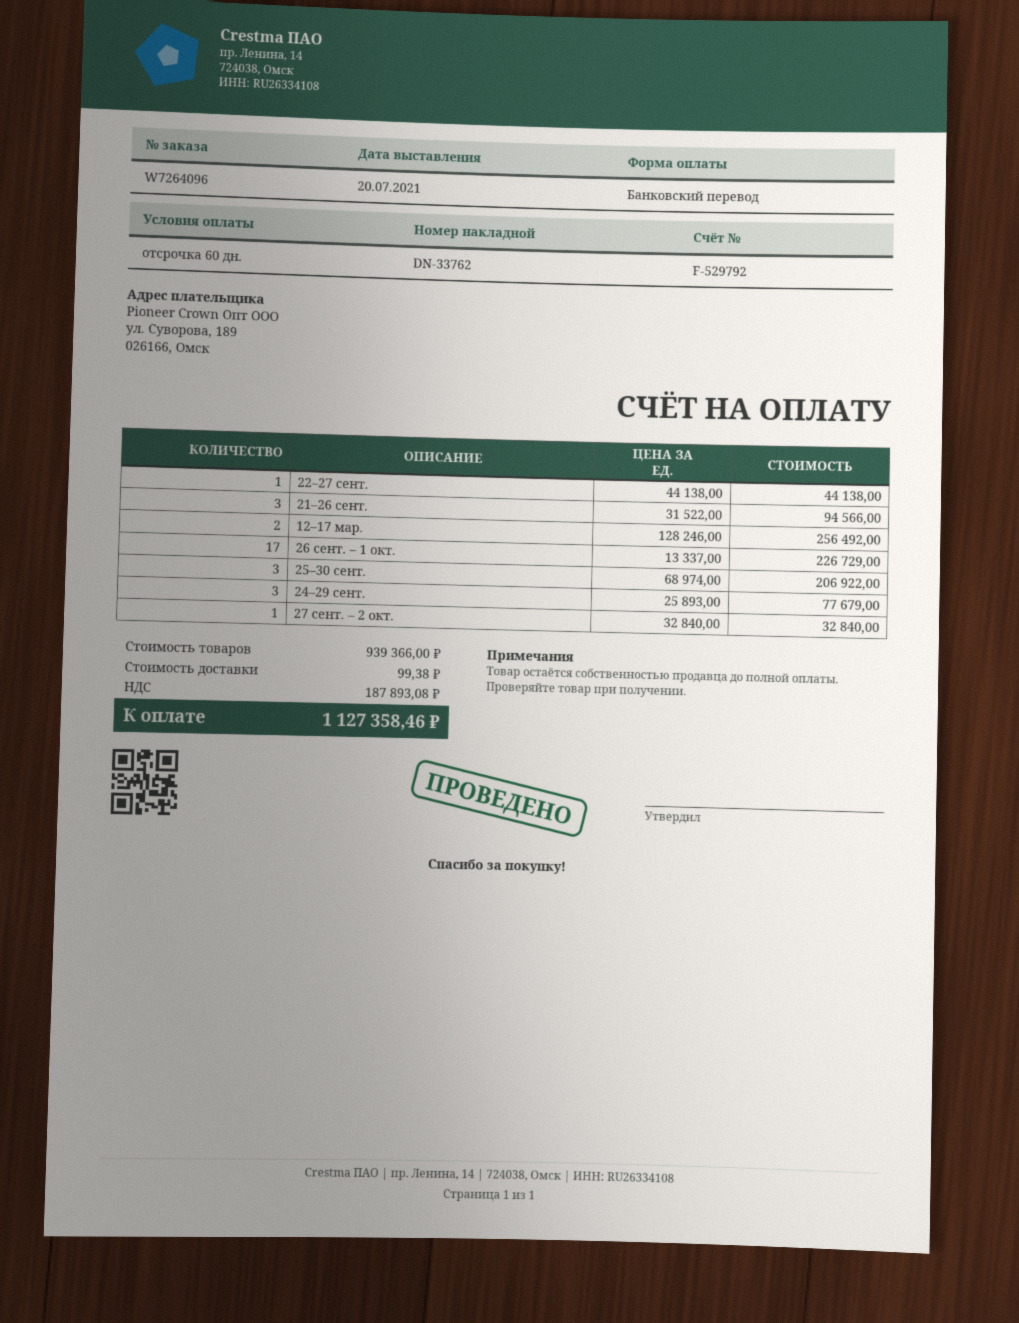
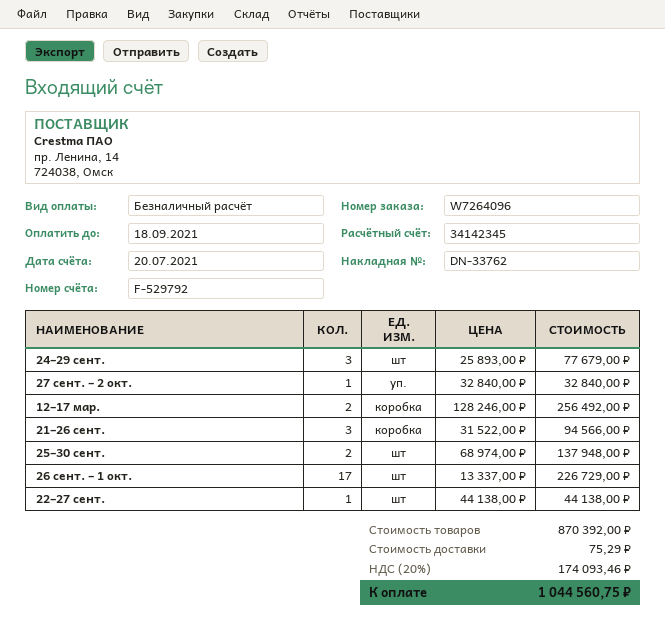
25–30 сент.: 3 x 68974.00 = 206922.00 -> 2 x 68974.00 = 137948.00
subtotal: 939366.00 -> 870392.00
shipping: 99.38 -> 75.29
tax: 187893.08 -> 174093.46
total: 1127358.46 -> 1044560.75

